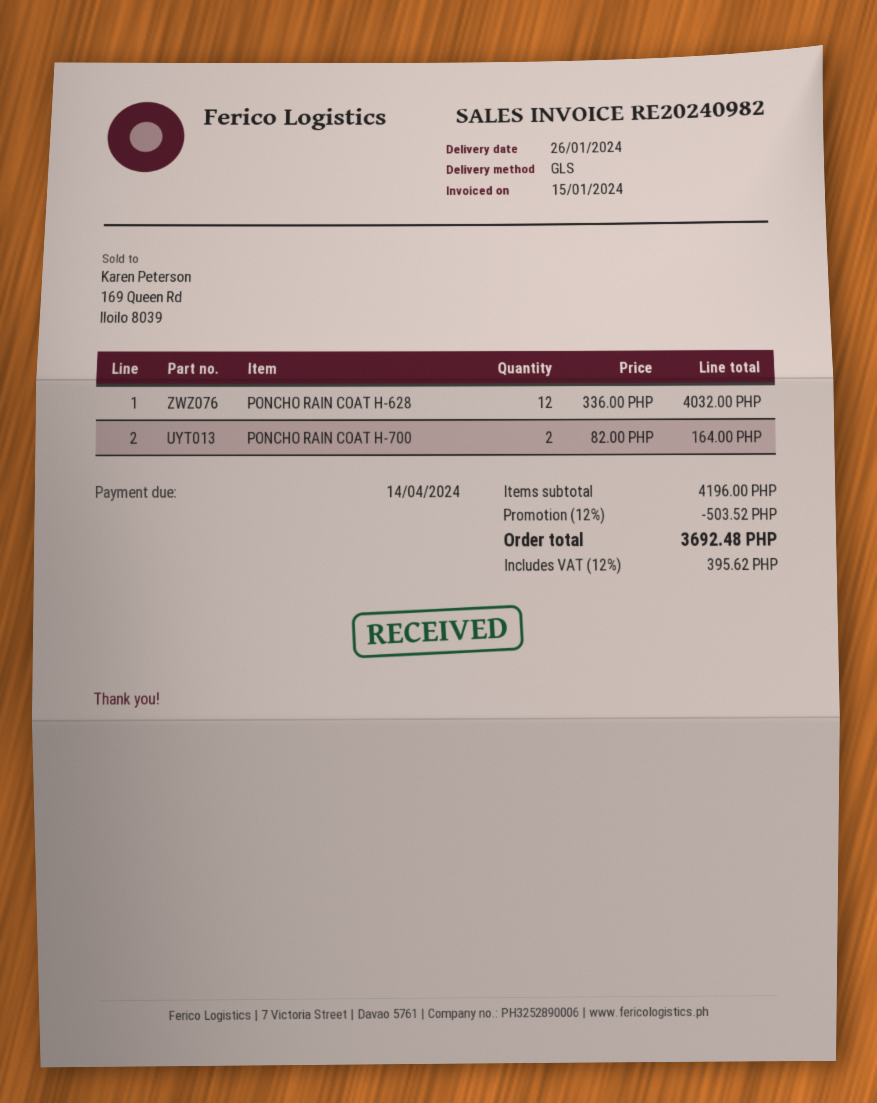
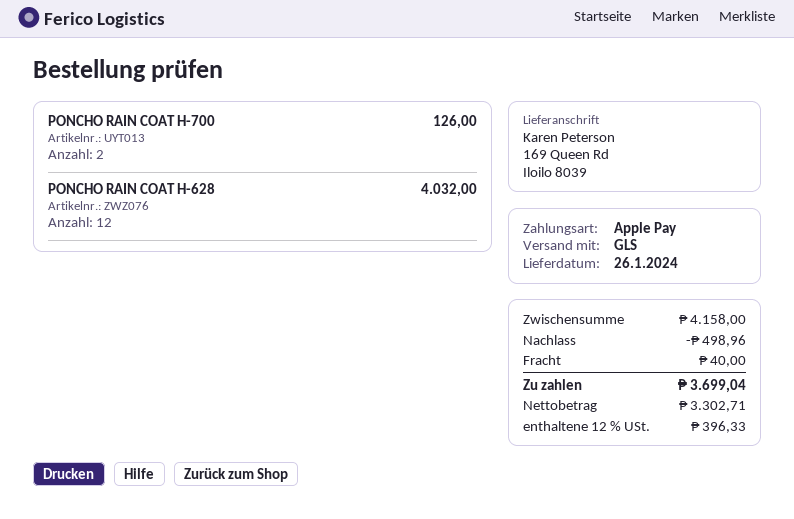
PONCHO RAIN COAT H-700: 2 for 164.00 -> 2 for 126.00
subtotal: 4196.00 -> 4158.00
discount: 503.52 -> 498.96
shipping: none -> 40.00
tax: 12% = 395.62 -> 12% = 396.33
total: 3692.48 -> 3699.04

